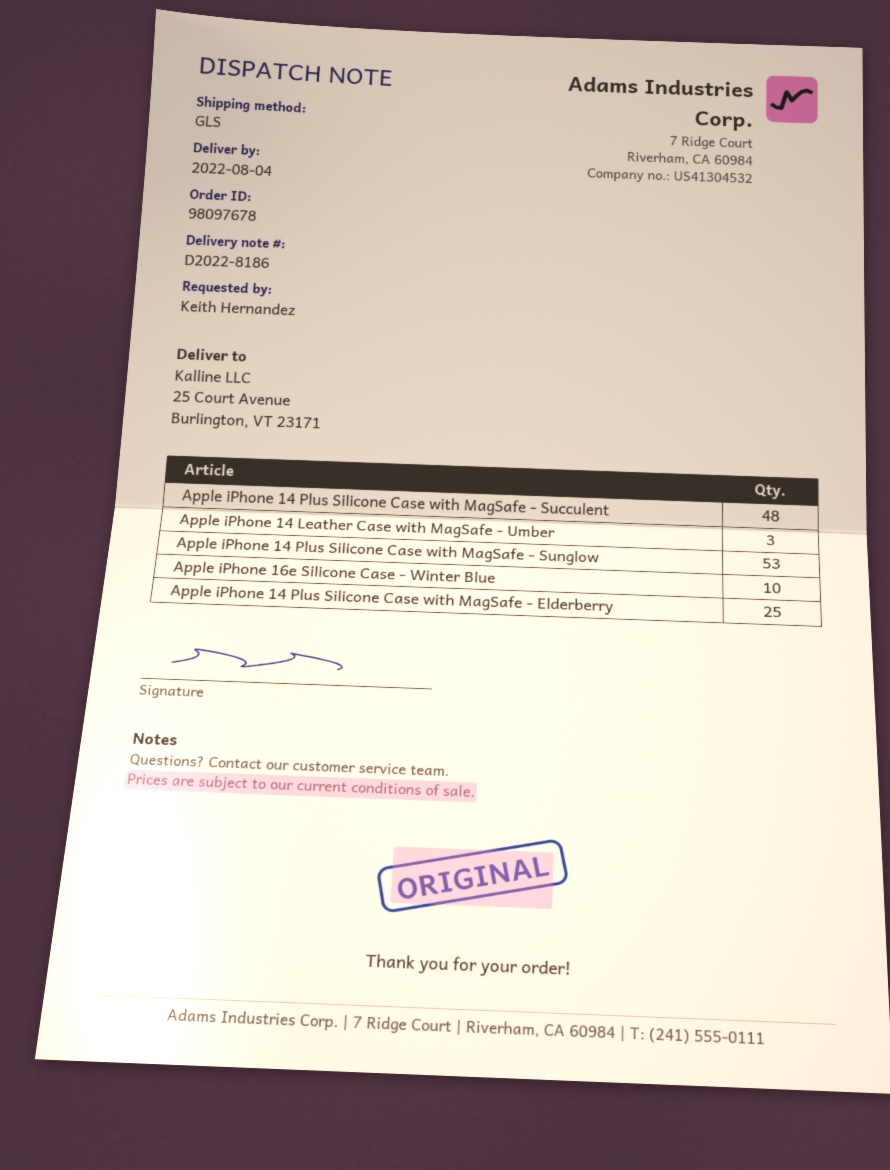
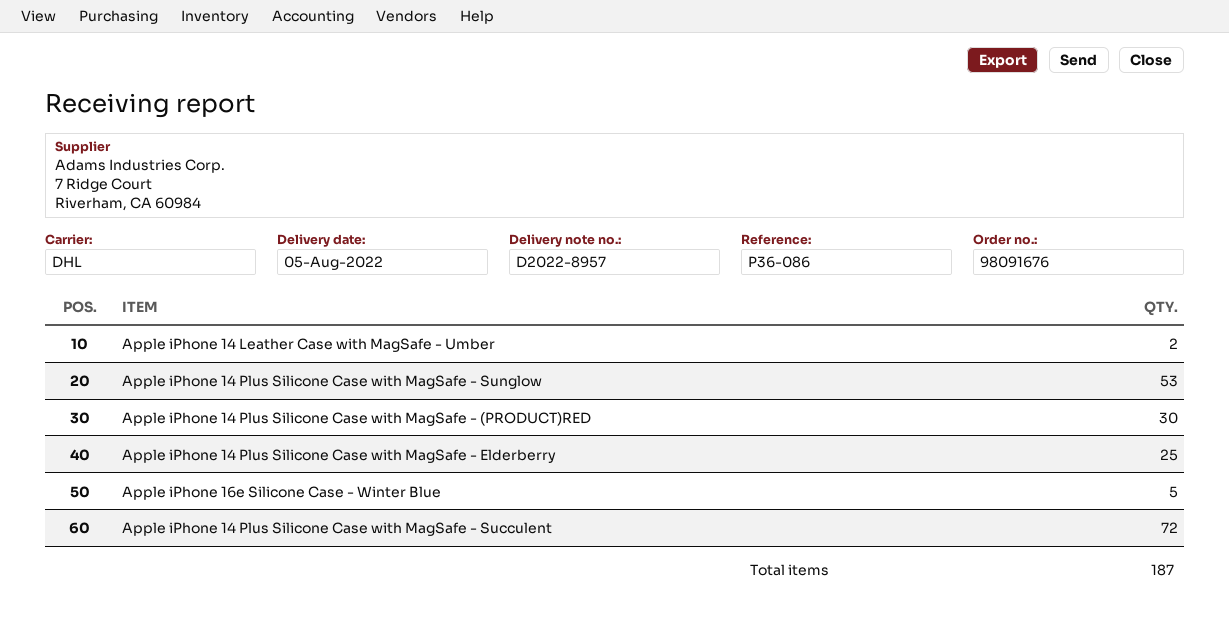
order number: 98097678 -> 98091676
delivery note number: D2022-8186 -> D2022-8957
delivery date: 2022-08-04 -> 2022-08-05
shipping method: GLS -> DHL
Apple iPhone 14 Plus Silicone Case with MagSafe - Succulent: 48 -> 72
Apple iPhone 14 Leather Case with MagSafe - Umber: 3 -> 2
Apple iPhone 16e Silicone Case - Winter Blue: 10 -> 5
Apple iPhone 14 Plus Silicone Case with MagSafe - (PRODUCT)RED: none -> 30

